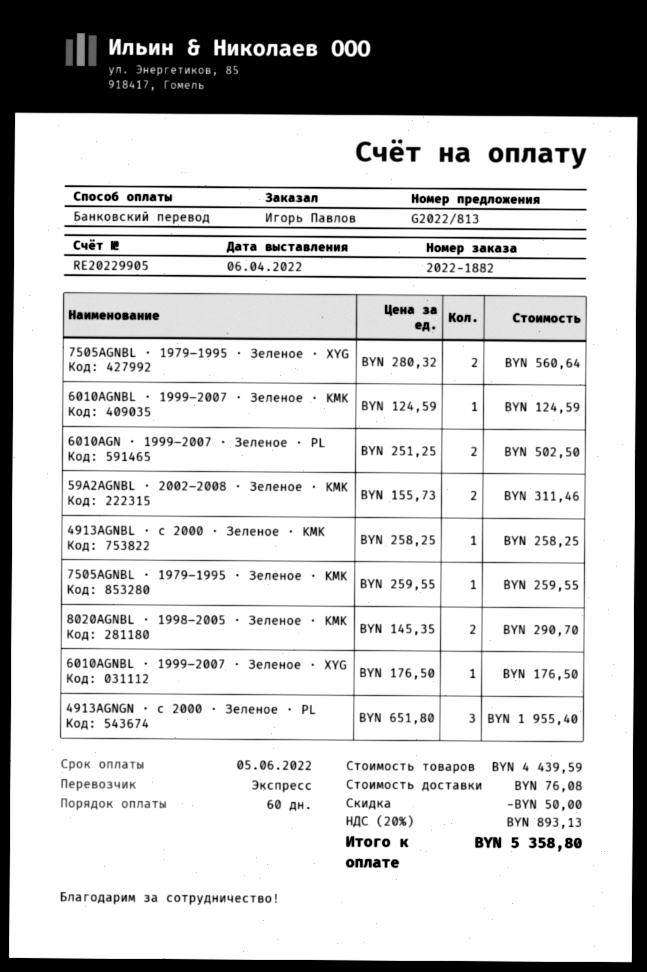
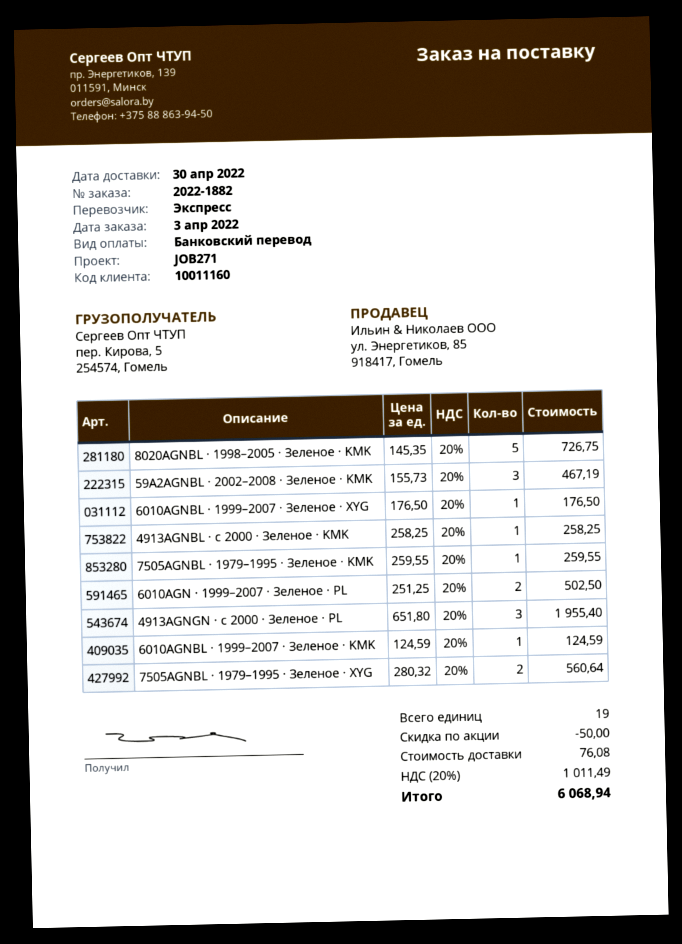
59A2AGNBL · 2002–2008 · Зеленое · KMK: 2 x 155.73 = 311.46 -> 3 x 155.73 = 467.19
8020AGNBL · 1998–2005 · Зеленое · KMK: 2 x 145.35 = 290.70 -> 5 x 145.35 = 726.75
tax: 20% = 893.13 -> 20% = 1011.49
total: 5358.80 -> 6068.94

